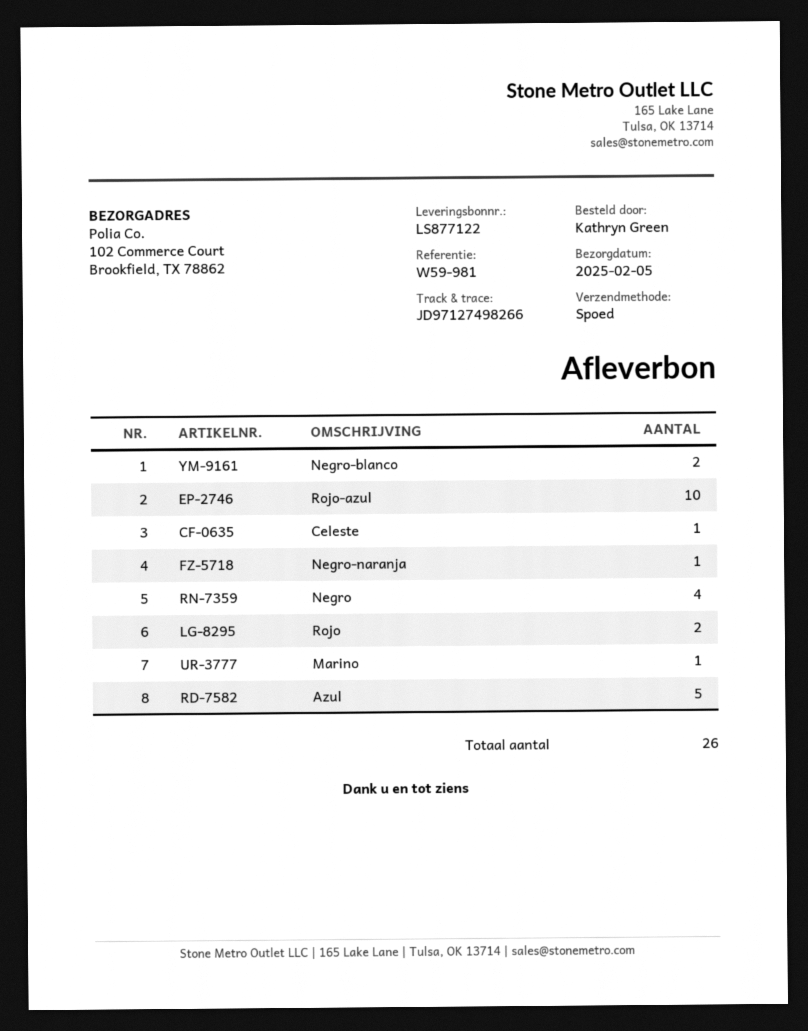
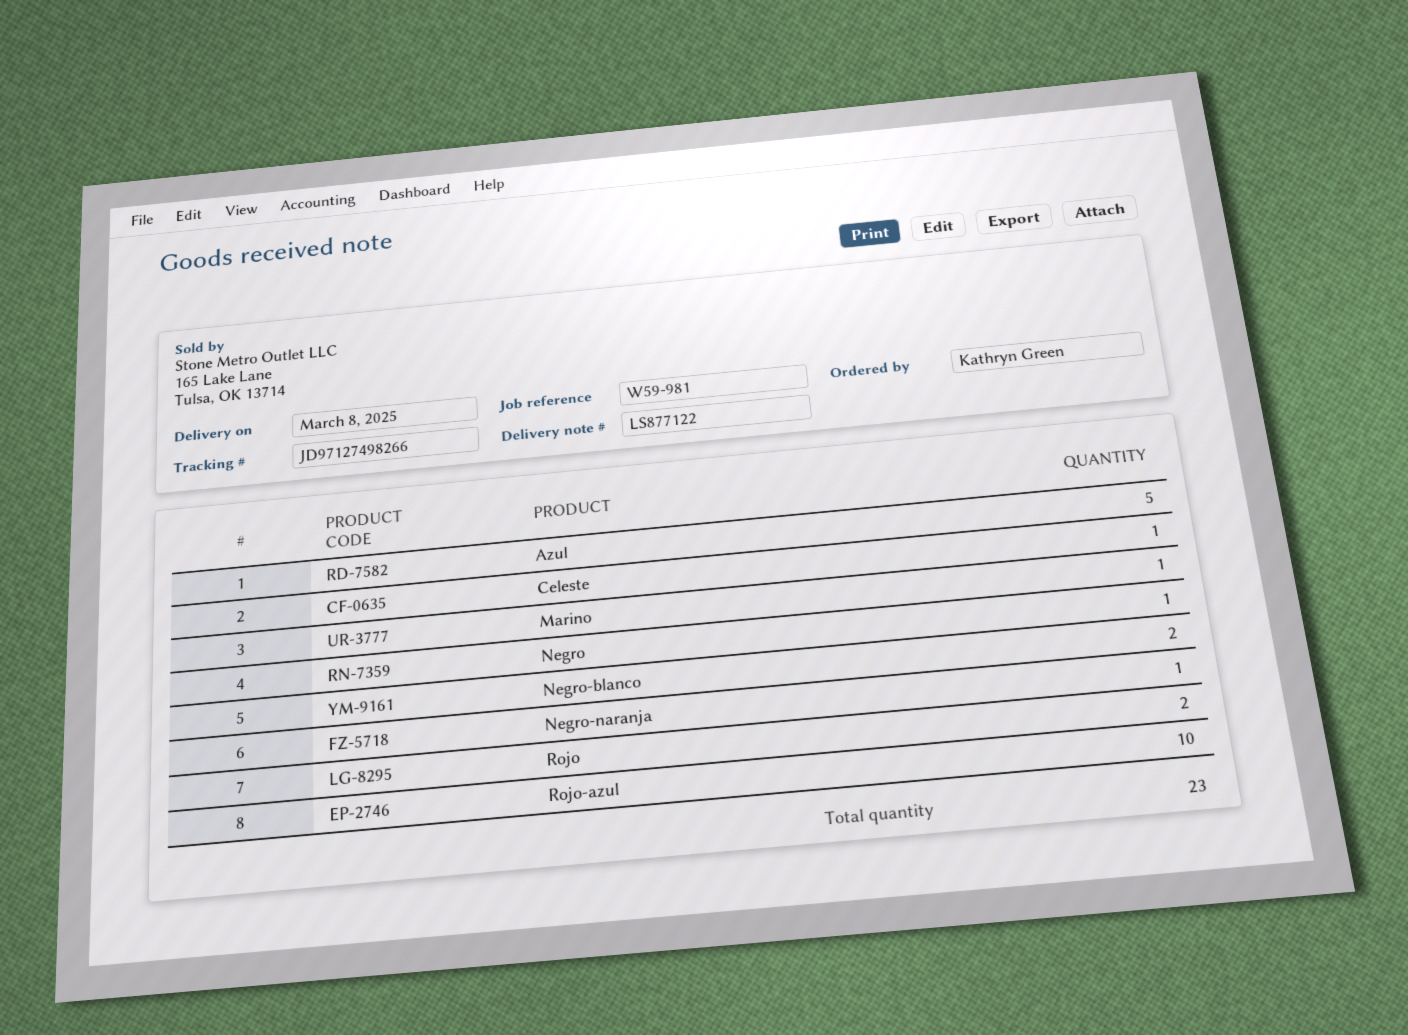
delivery date: 2025-02-05 -> 2025-03-08
Negro: 4 -> 1
total quantity: 26 -> 23

